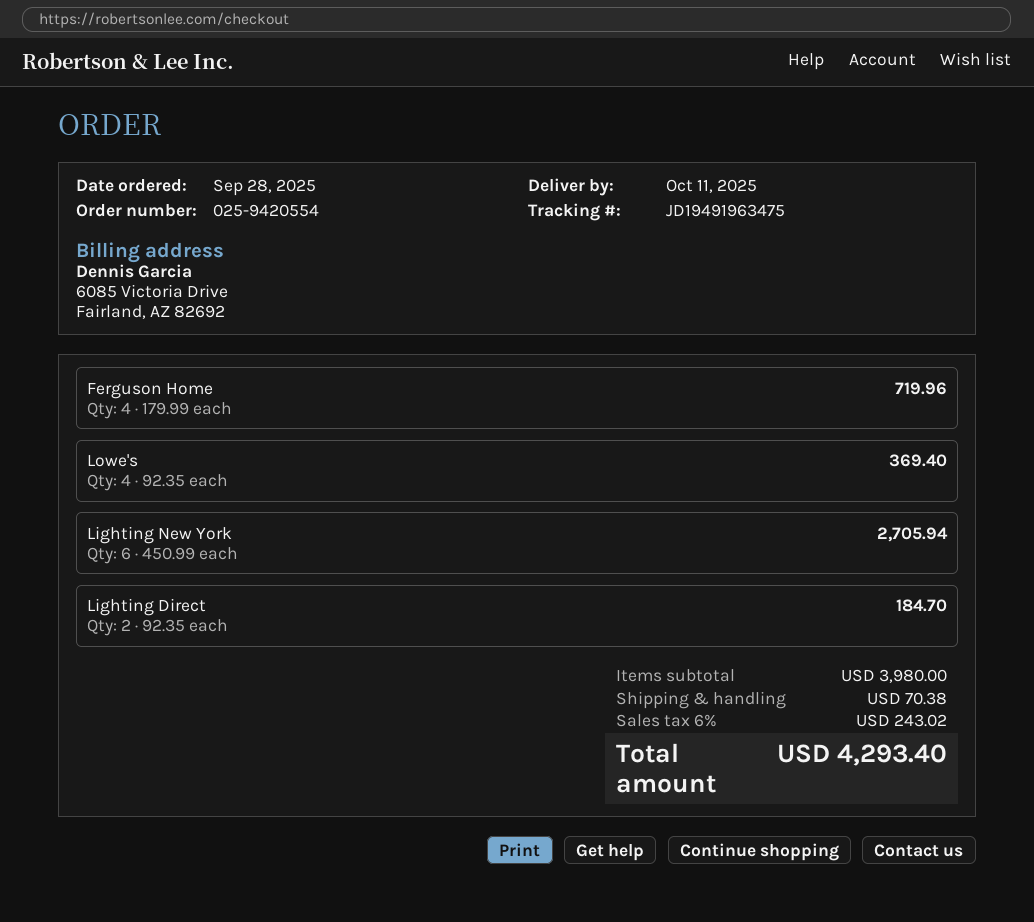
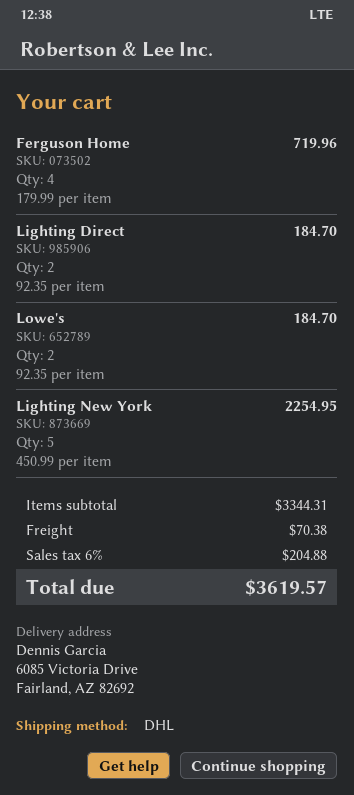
Lowe's: 4 x 92.35 = 369.40 -> 2 x 92.35 = 184.70
Lighting New York: 6 x 450.99 = 2705.94 -> 5 x 450.99 = 2254.95
subtotal: 3980.00 -> 3344.31
tax: 6% = 243.02 -> 6% = 204.88
total: 4293.40 -> 3619.57

